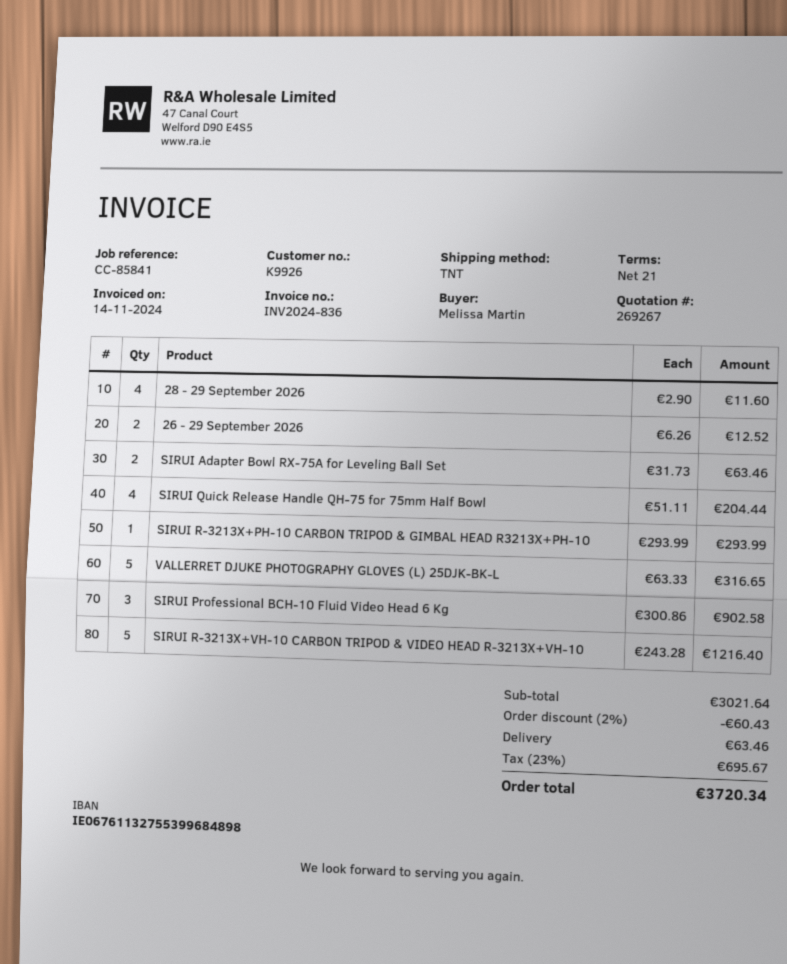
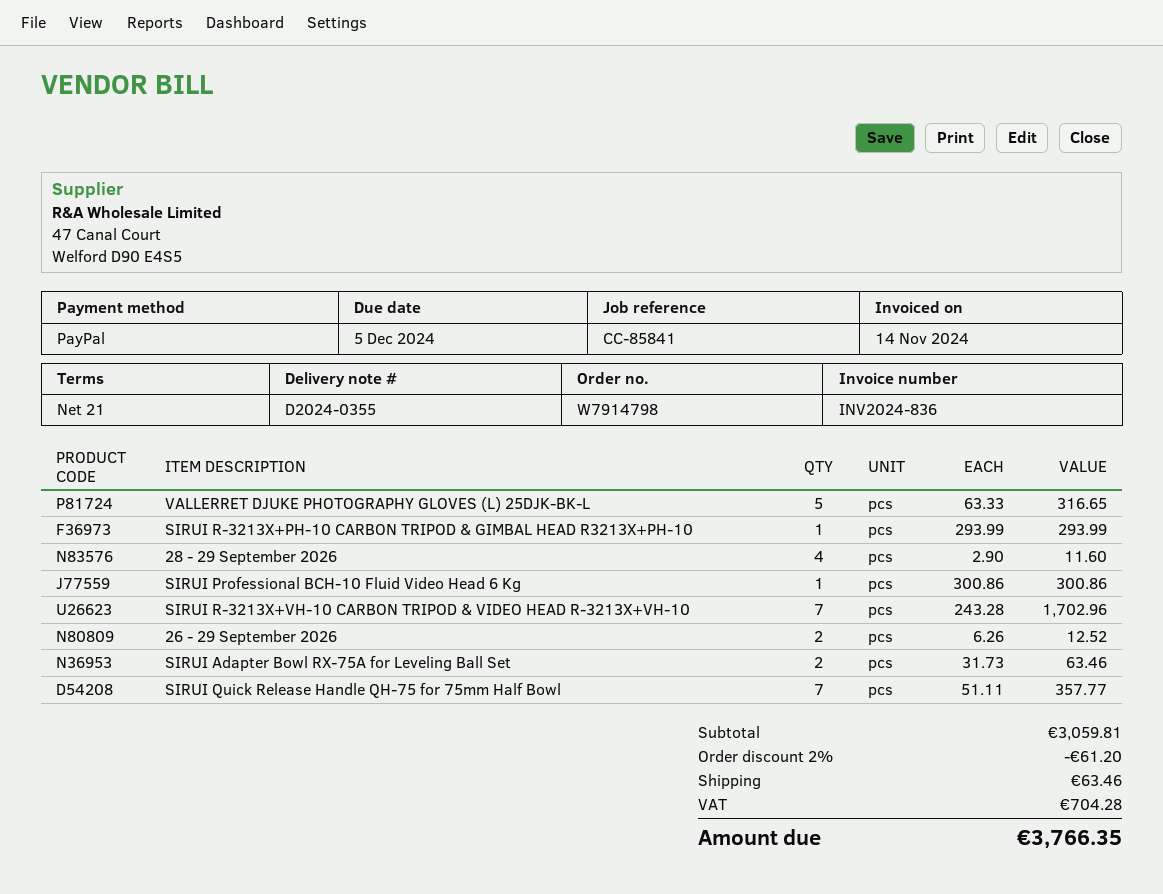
SIRUI Quick Release Handle QH-75 for 75mm Half Bowl: 4 x 51.11 = 204.44 -> 7 x 51.11 = 357.77
SIRUI Professional BCH-10 Fluid Video Head 6 Kg: 3 x 300.86 = 902.58 -> 1 x 300.86 = 300.86
SIRUI R-3213X+VH-10 CARBON TRIPOD & VIDEO HEAD R-3213X+VH-10: 5 x 243.28 = 1216.40 -> 7 x 243.28 = 1702.96
subtotal: 3021.64 -> 3059.81
discount: 2% = 60.43 -> 2% = 61.20
tax: 695.67 -> 704.28
total: 3720.34 -> 3766.35

